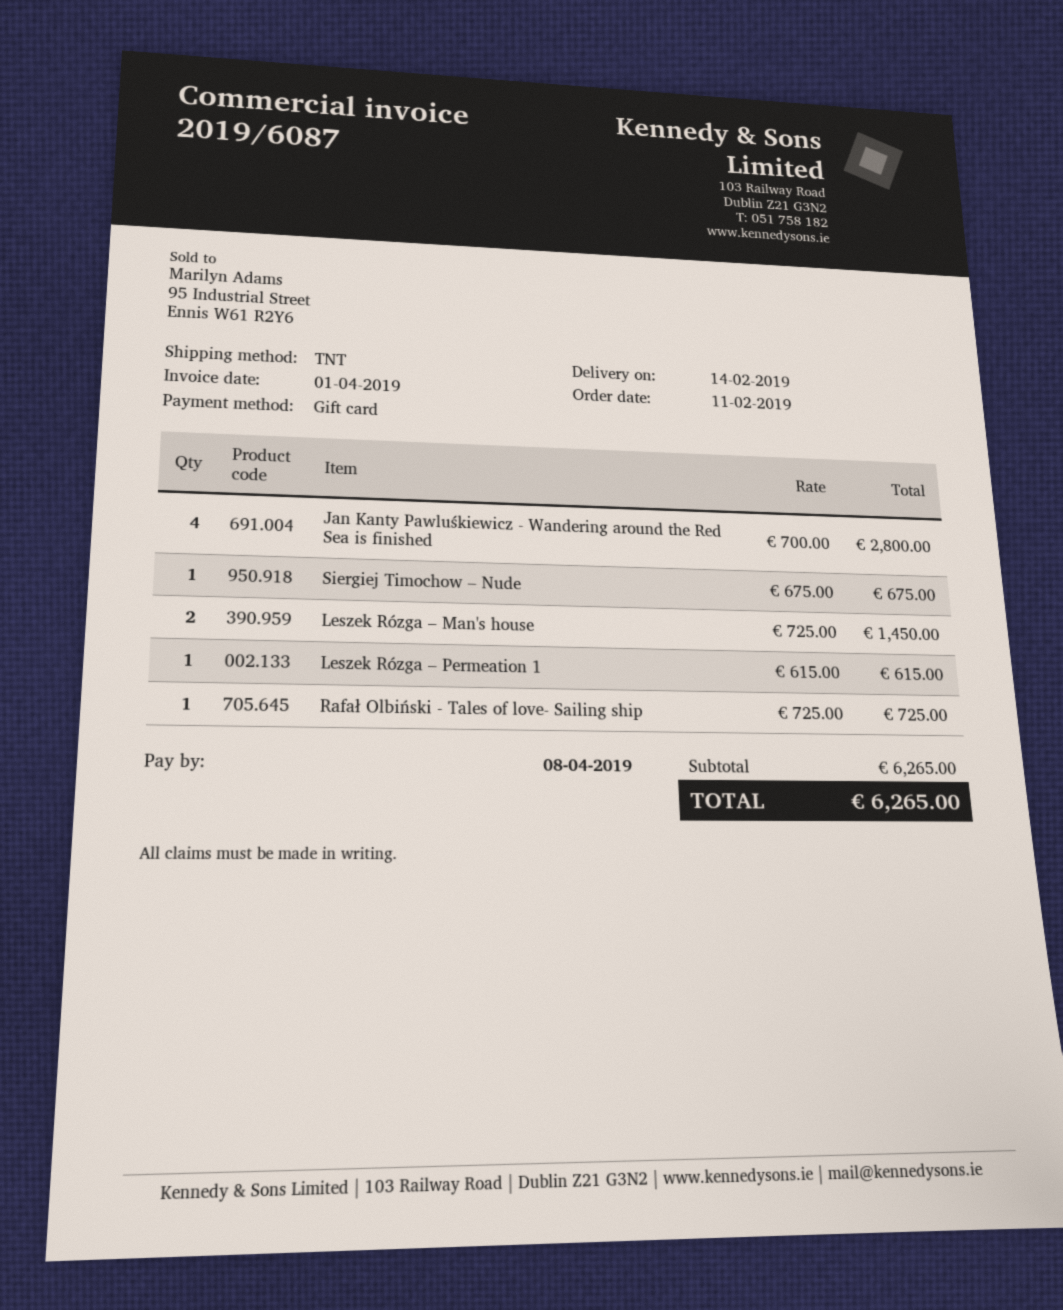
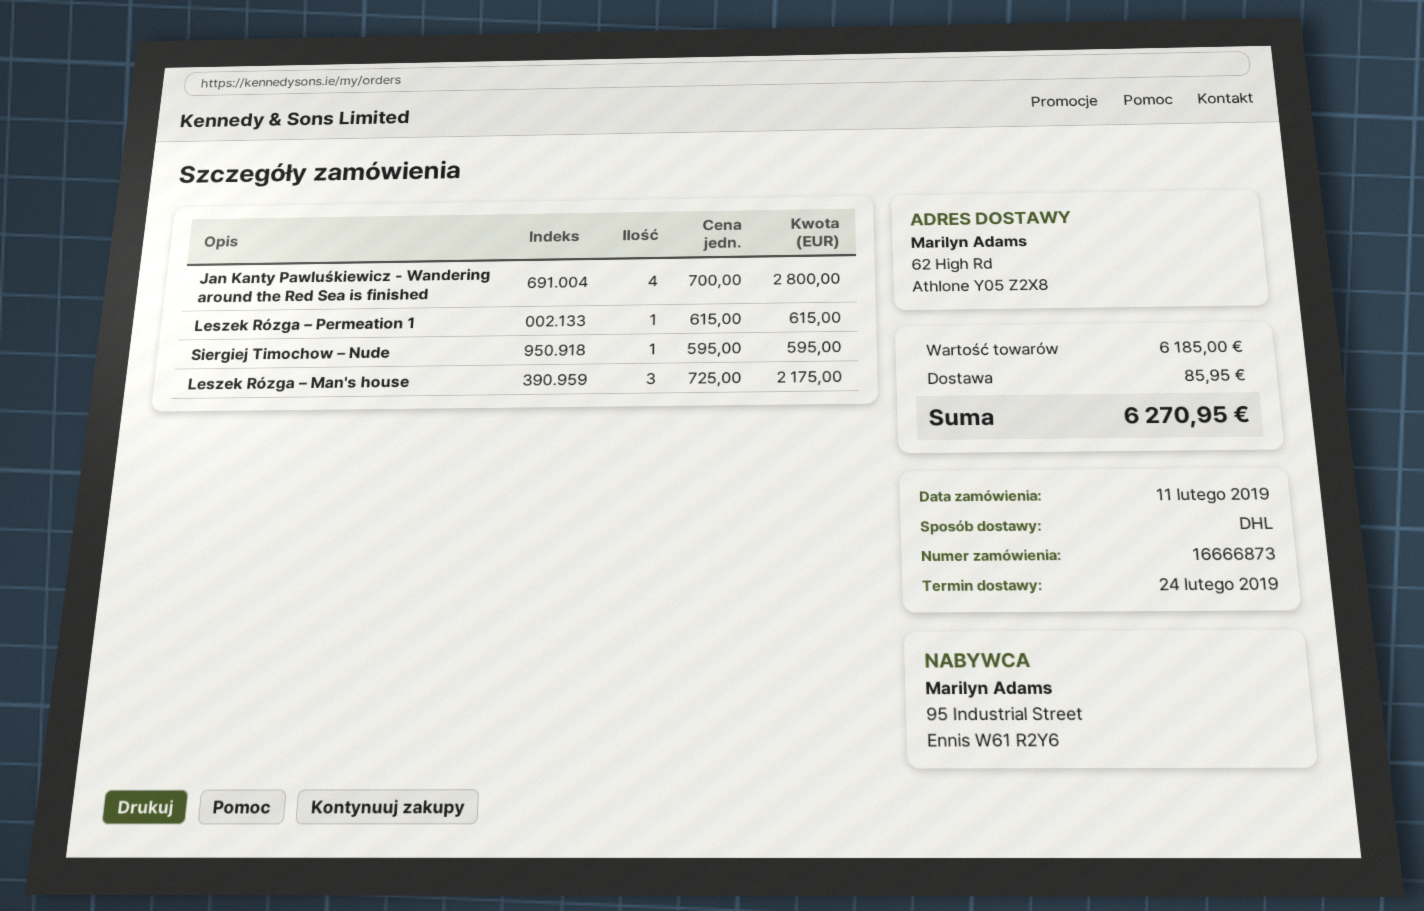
delivery date: 2019-02-14 -> 2019-02-24
shipping method: TNT -> DHL
Siergiej Timochow – Nude: 1 x 675.00 = 675.00 -> 1 x 595.00 = 595.00
Leszek Rózga – Man's house: 2 x 725.00 = 1450.00 -> 3 x 725.00 = 2175.00
Rafał Olbiński - Tales of love- Sailing ship: 1 x 725.00 = 725.00 -> none
subtotal: 6265.00 -> 6185.00
shipping: none -> 85.95
total: 6265.00 -> 6270.95

